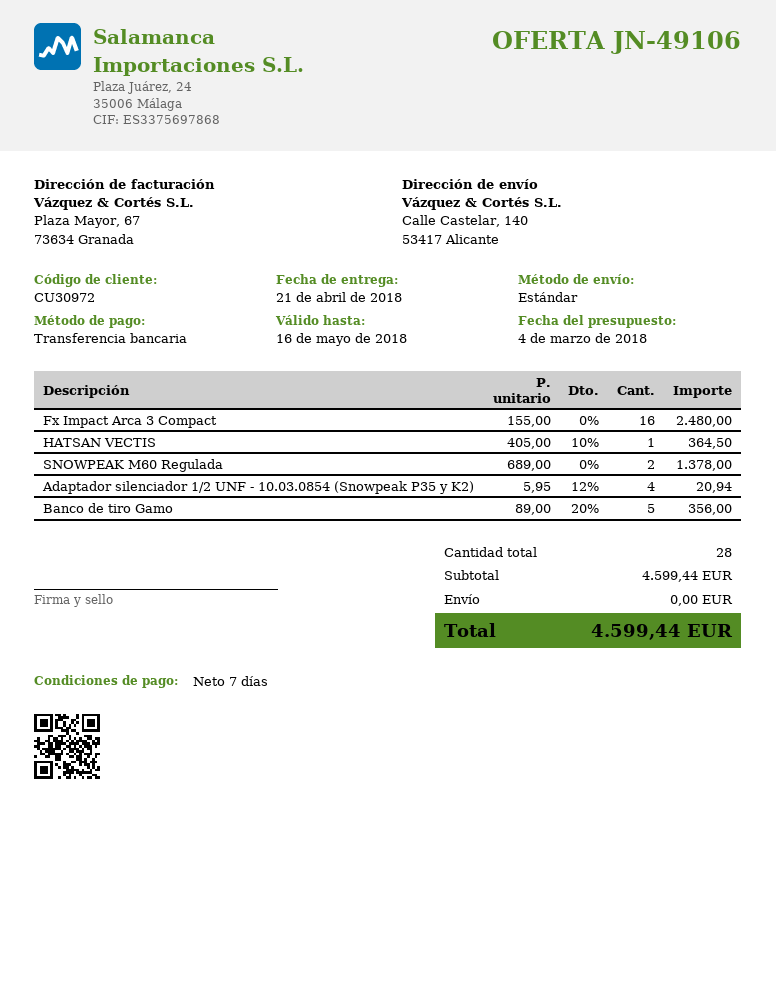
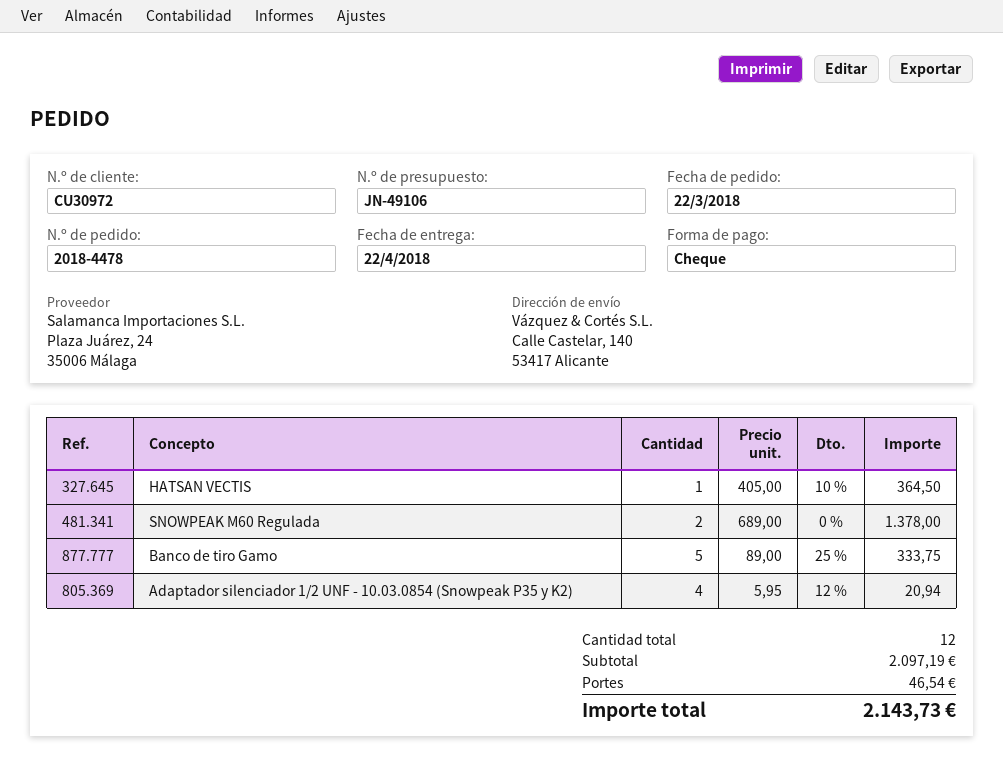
delivery date: 2018-04-21 -> 2018-04-22
payment method: bank transfer -> cheque
Fx Impact Arca 3 Compact: 16 x 155.00 = 2480.00 -> none
Banco de tiro Gamo: 5 x 89.00 - 20% = 356.00 -> 5 x 89.00 - 25% = 333.75
total quantity: 28 -> 12
subtotal: 4599.44 -> 2097.19
shipping: 0.00 -> 46.54
total: 4599.44 -> 2143.73

